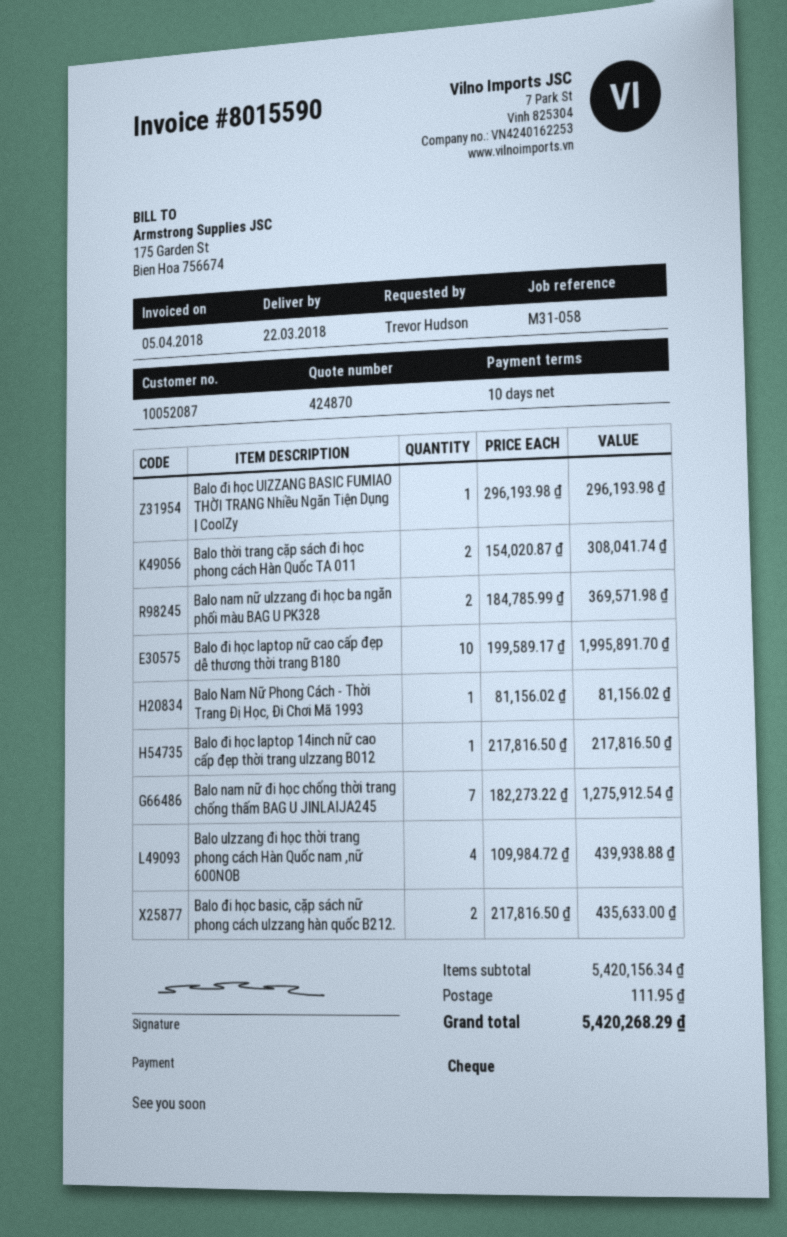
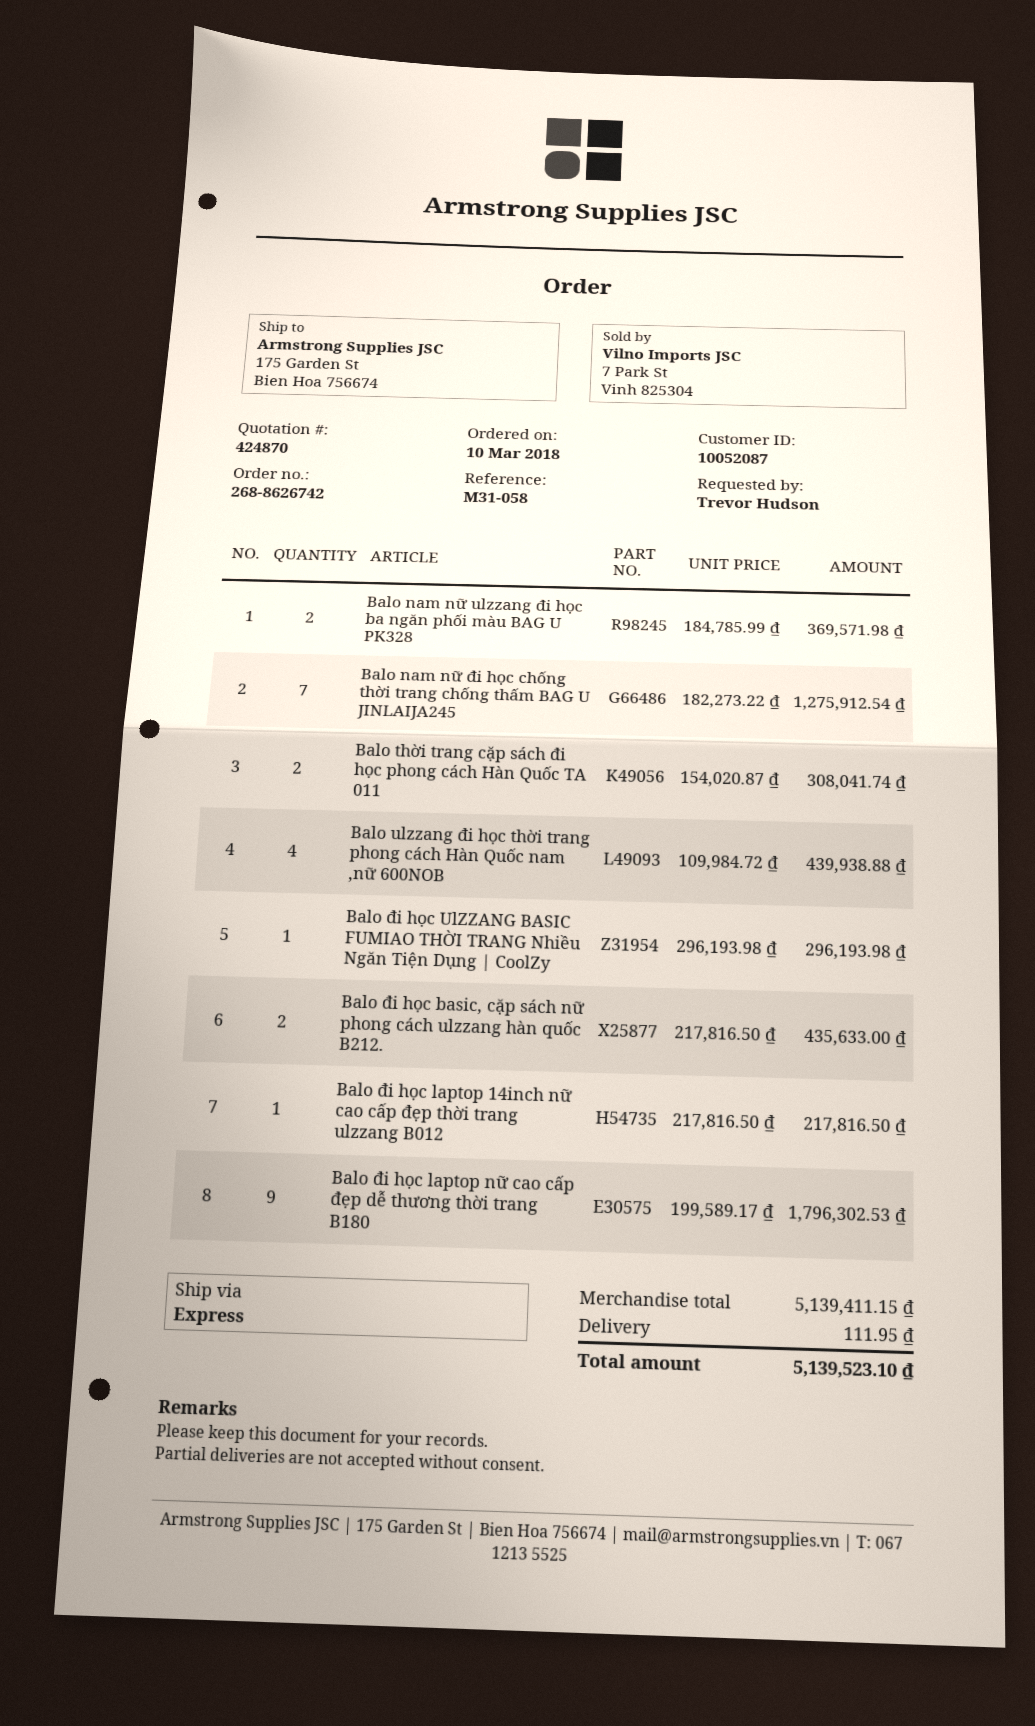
Balo đi học laptop nữ cao cấp đẹp dễ thương thời trang B180: 10 x 199589.17 = 1995891.70 -> 9 x 199589.17 = 1796302.53
Balo Nam Nữ Phong Cách - Thời Trang Đị Học, Đi Chơi Mã 1993: 1 x 81156.02 = 81156.02 -> none
subtotal: 5420156.34 -> 5139411.15
total: 5420268.29 -> 5139523.10

